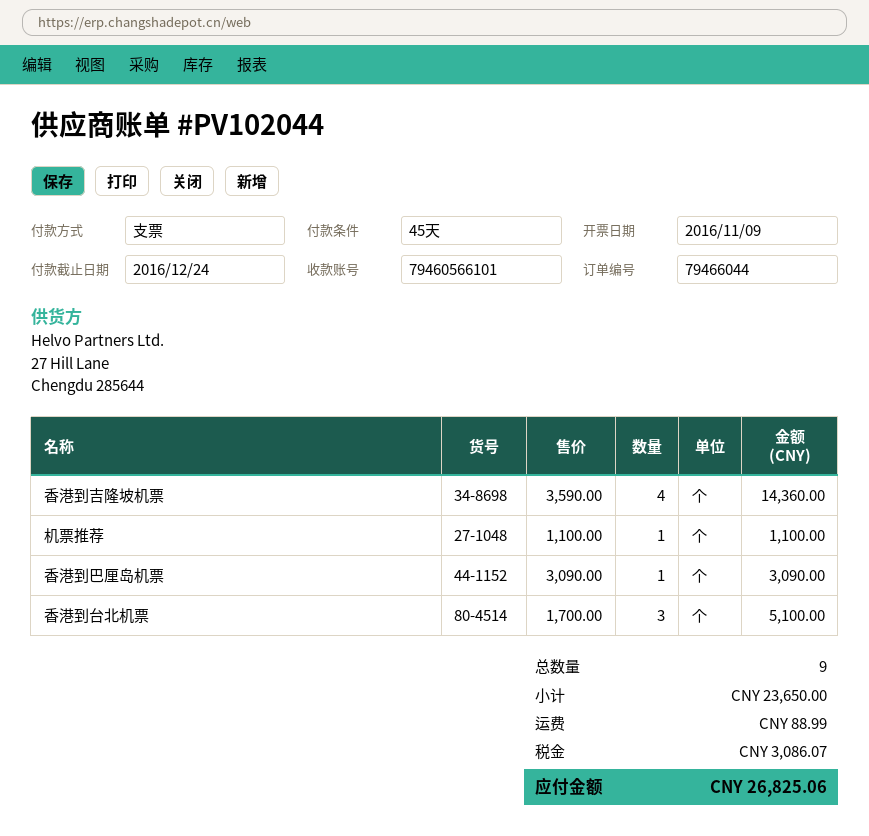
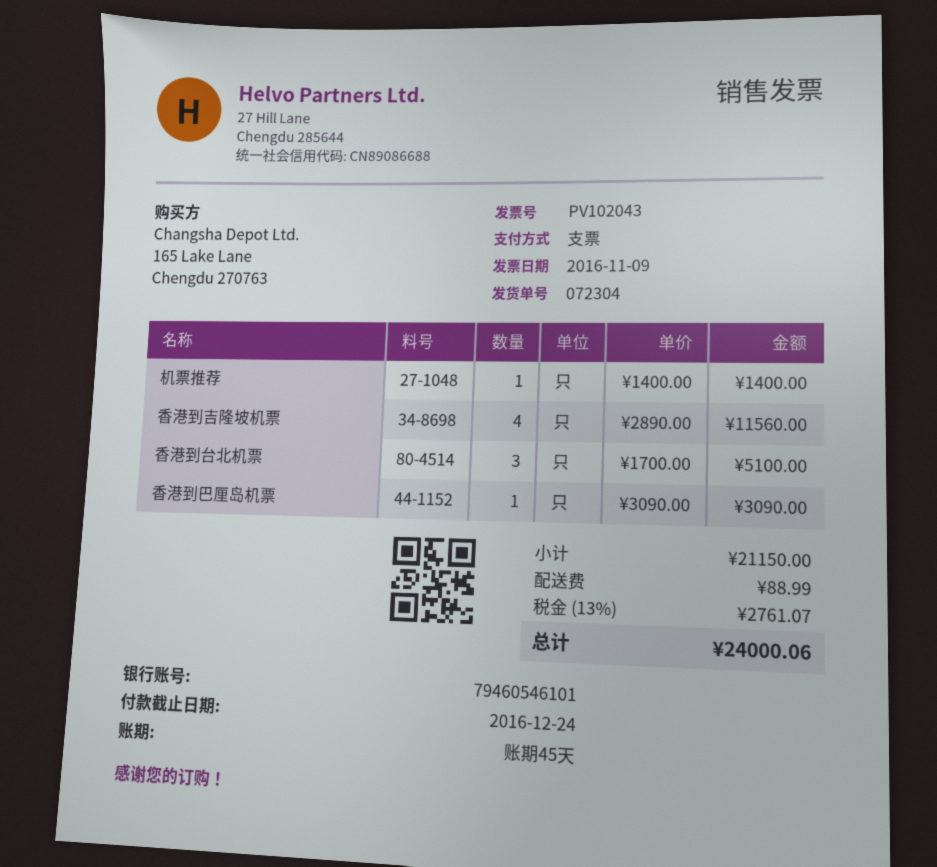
invoice number: PV102044 -> PV102043
bank account: 79460566101 -> 79460546101
香港到吉隆坡机票: 4 x 3590.00 = 14360.00 -> 4 x 2890.00 = 11560.00
机票推荐: 1 x 1100.00 = 1100.00 -> 1 x 1400.00 = 1400.00
subtotal: 23650.00 -> 21150.00
tax: 3086.07 -> 2761.07
total: 26825.06 -> 24000.06

